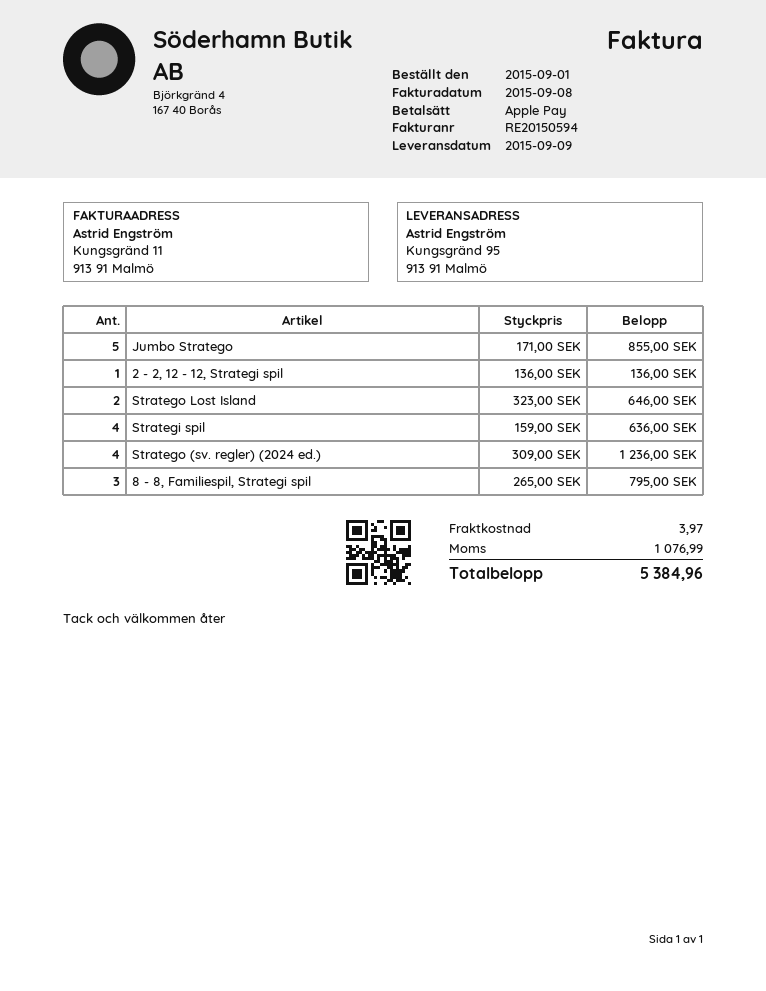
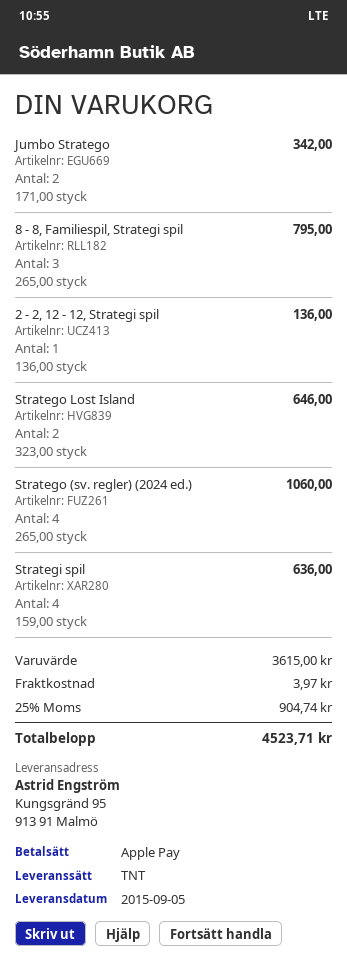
delivery date: 2015-09-09 -> 2015-09-05
Jumbo Stratego: 5 x 171.00 = 855.00 -> 2 x 171.00 = 342.00
Stratego (sv. regler) (2024 ed.): 4 x 309.00 = 1236.00 -> 4 x 265.00 = 1060.00
tax: 1076.99 -> 904.74
total: 5384.96 -> 4523.71

